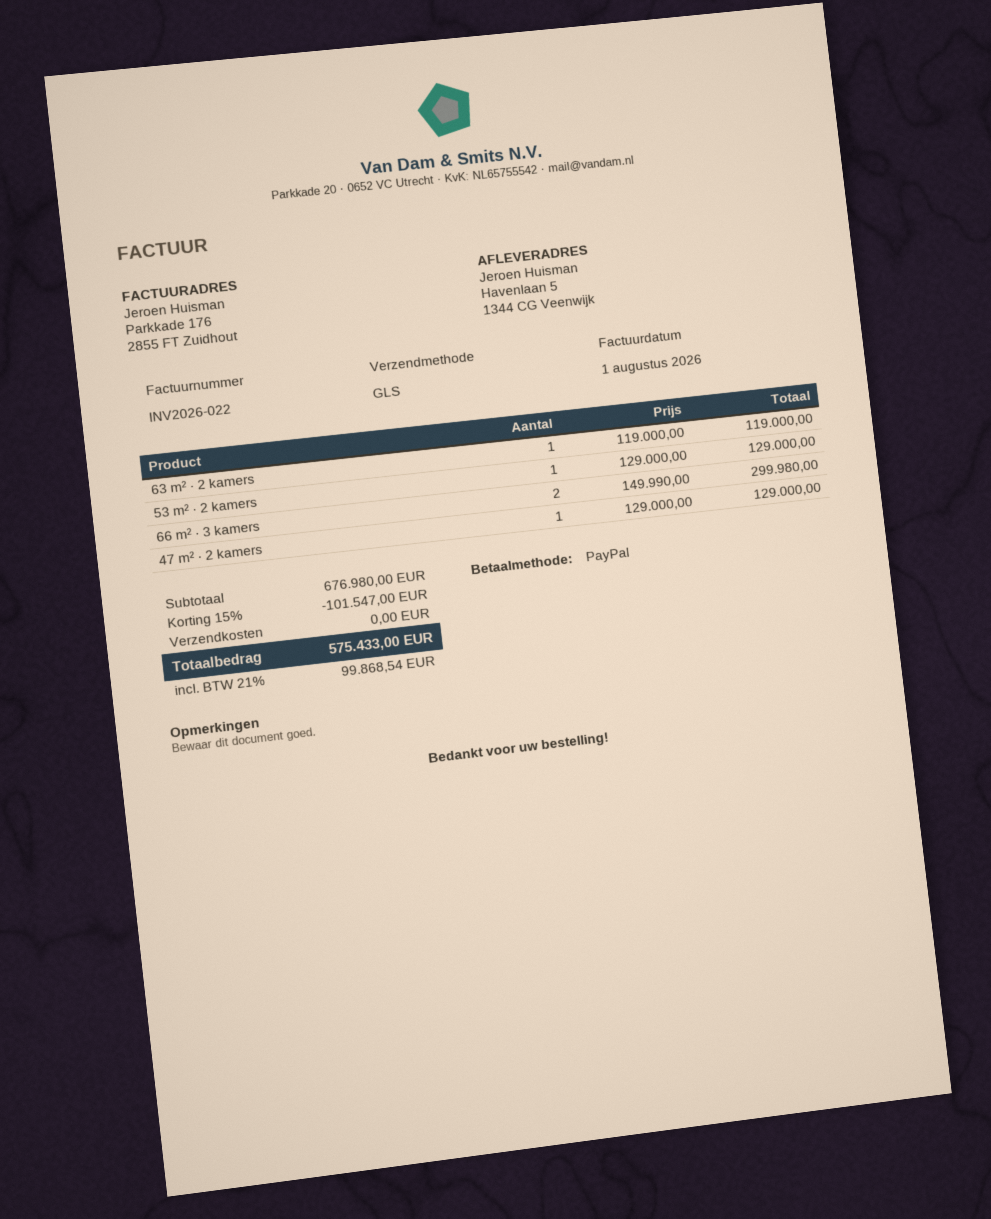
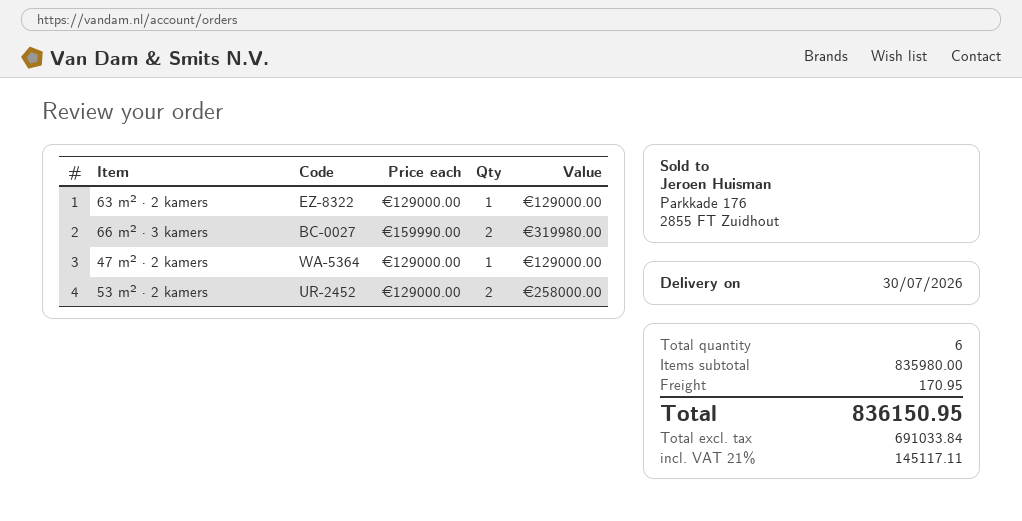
63 m² · 2 kamers: 1 x 119000.00 = 119000.00 -> 1 x 129000.00 = 129000.00
53 m² · 2 kamers: 1 x 129000.00 = 129000.00 -> 2 x 129000.00 = 258000.00
66 m² · 3 kamers: 2 x 149990.00 = 299980.00 -> 2 x 159990.00 = 319980.00
subtotal: 676980.00 -> 835980.00
discount: 15% = 101547.00 -> none
shipping: 0.00 -> 170.95
tax: 21% = 99868.54 -> 21% = 145117.11
total: 575433.00 -> 836150.95

